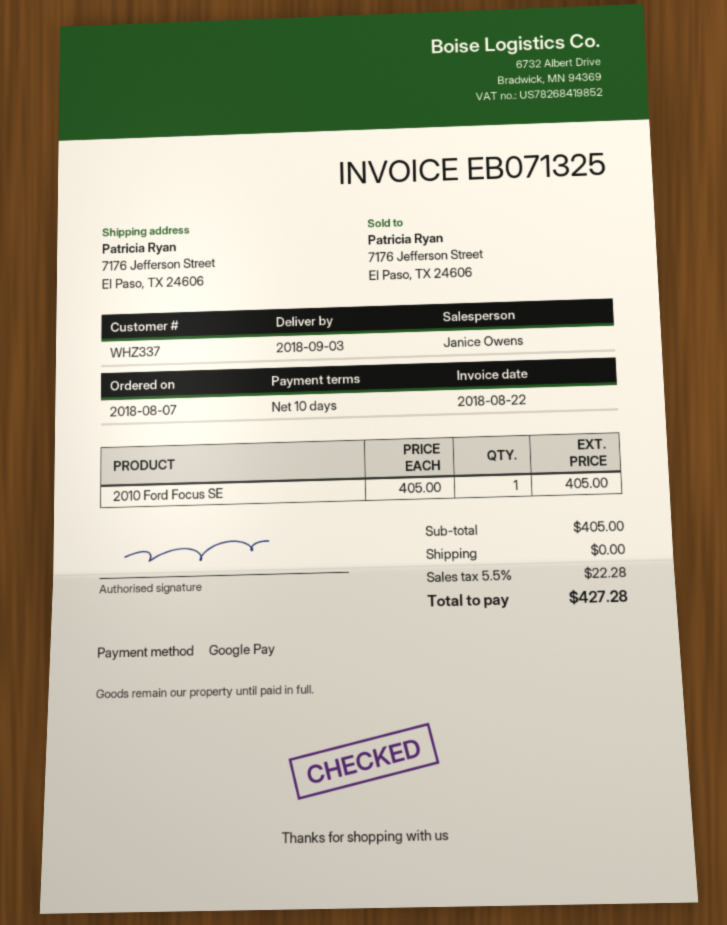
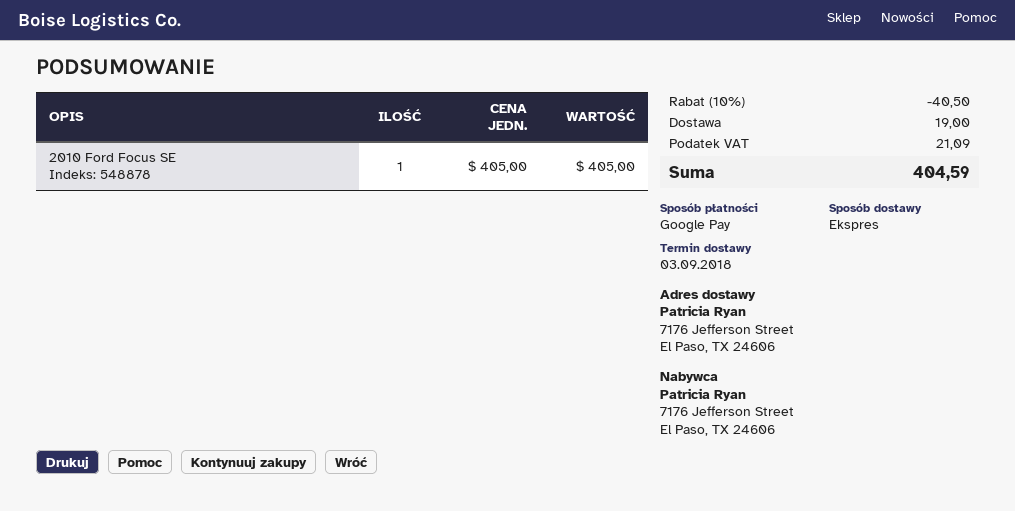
discount: none -> 10% = 40.50
shipping: 0.00 -> 19.00
tax: 22.28 -> 21.09
total: 427.28 -> 404.59

